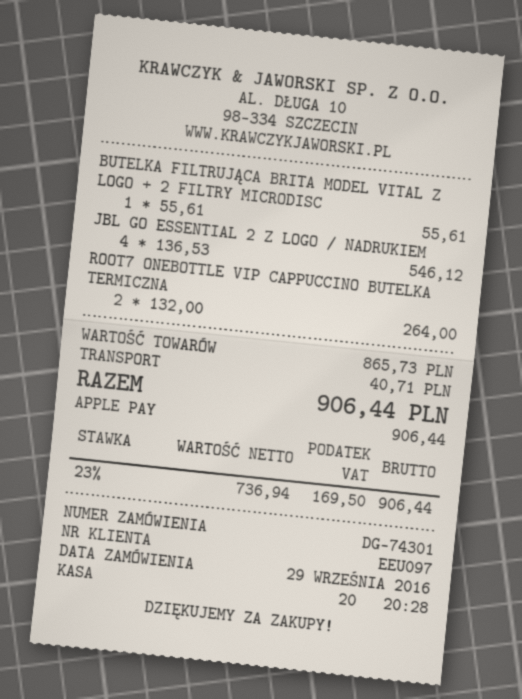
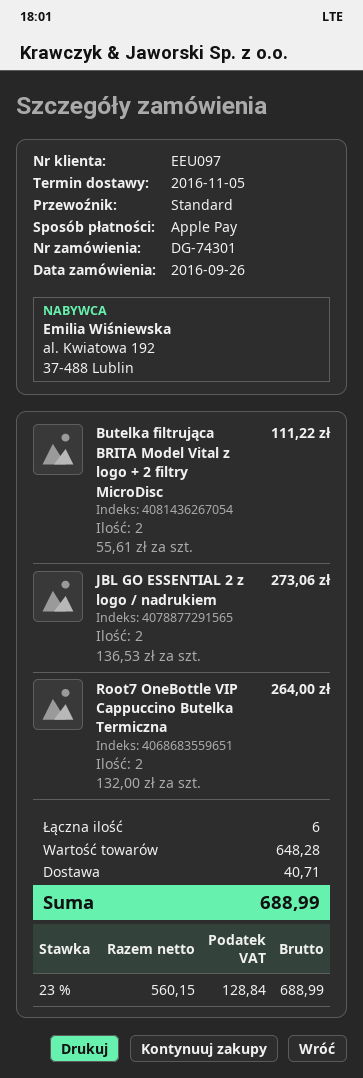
order date: 2016-09-29 -> 2016-09-26
BUTELKA FILTRUJĄCA BRITA MODEL VITAL Z LOGO + 2 FILTRY MICRODISC: 1 x 55.61 = 55.61 -> 2 x 55.61 = 111.22
JBL GO ESSENTIAL 2 Z LOGO / NADRUKIEM: 4 x 136.53 = 546.12 -> 2 x 136.53 = 273.06
subtotal: 865.73 -> 648.28
net: 736.94 -> 560.15
tax: 23% = 169.50 -> 23% = 128.84
total: 906.44 -> 688.99

